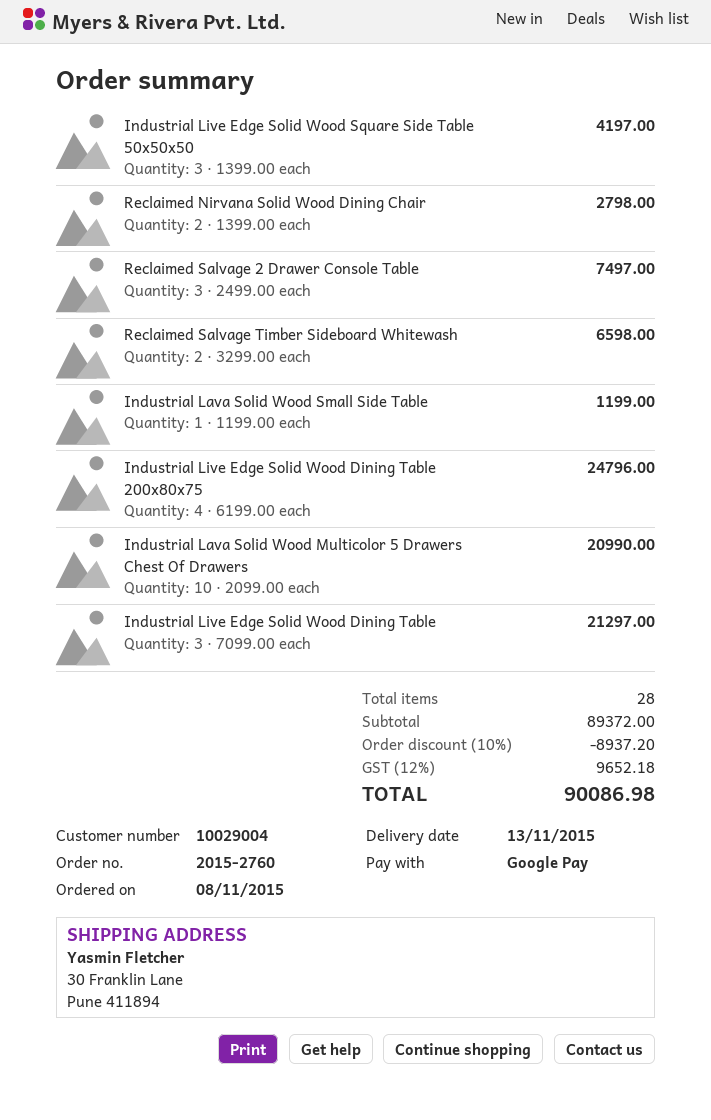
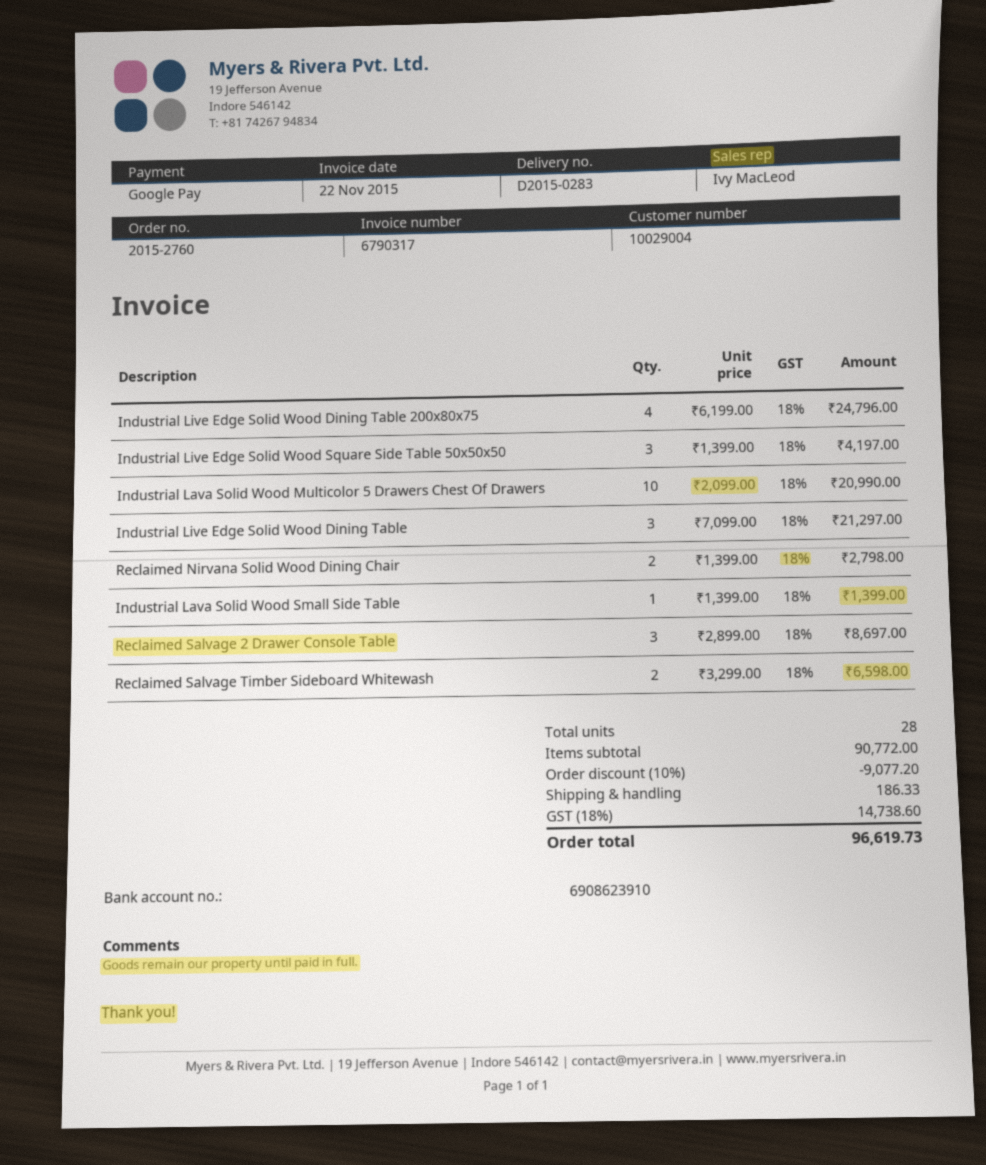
Reclaimed Salvage 2 Drawer Console Table: 3 x 2499.00 = 7497.00 -> 3 x 2899.00 = 8697.00
Industrial Lava Solid Wood Small Side Table: 1 x 1199.00 = 1199.00 -> 1 x 1399.00 = 1399.00
subtotal: 89372.00 -> 90772.00
discount: 10% = 8937.20 -> 10% = 9077.20
shipping: none -> 186.33
tax: 12% = 9652.18 -> 18% = 14738.60
total: 90086.98 -> 96619.73

